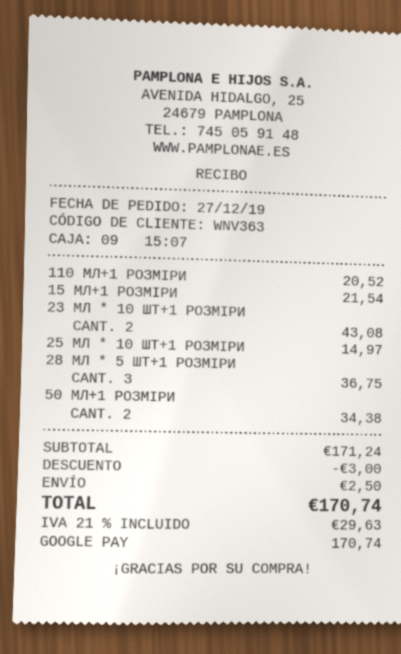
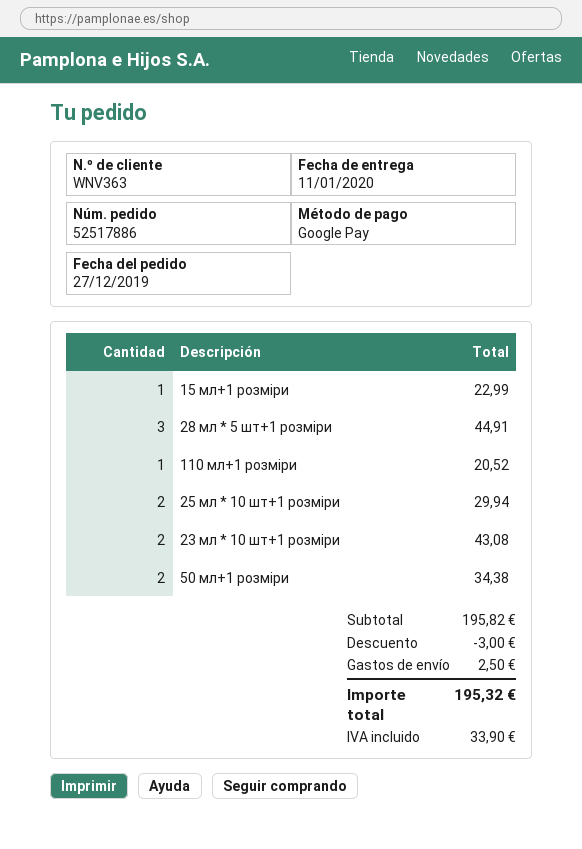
15 МЛ+1 РОЗМІРИ: 1 for 21.54 -> 1 for 22.99
25 МЛ * 10 ШТ+1 РОЗМІРИ: 1 for 14.97 -> 2 for 29.94
28 МЛ * 5 ШТ+1 РОЗМІРИ: 3 for 36.75 -> 3 for 44.91
subtotal: 171.24 -> 195.82
tax: 29.63 -> 33.90
total: 170.74 -> 195.32

